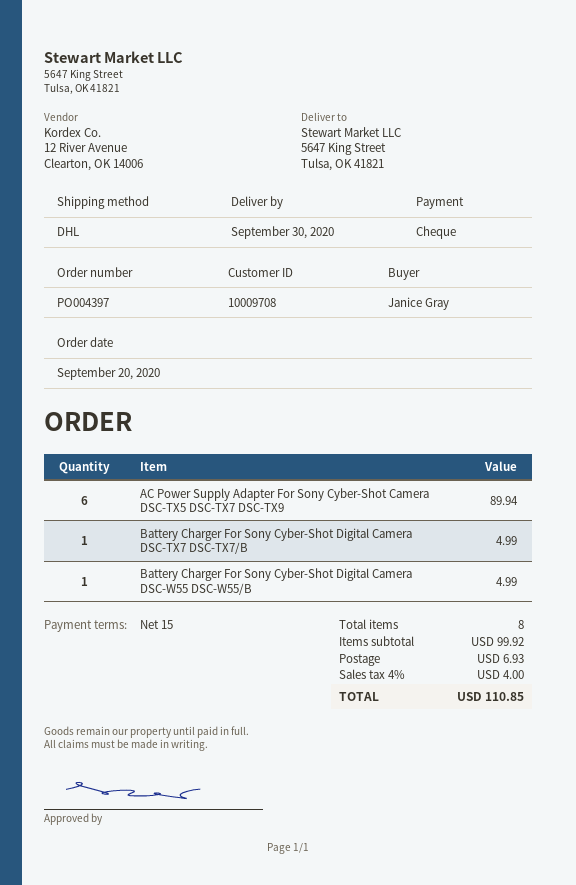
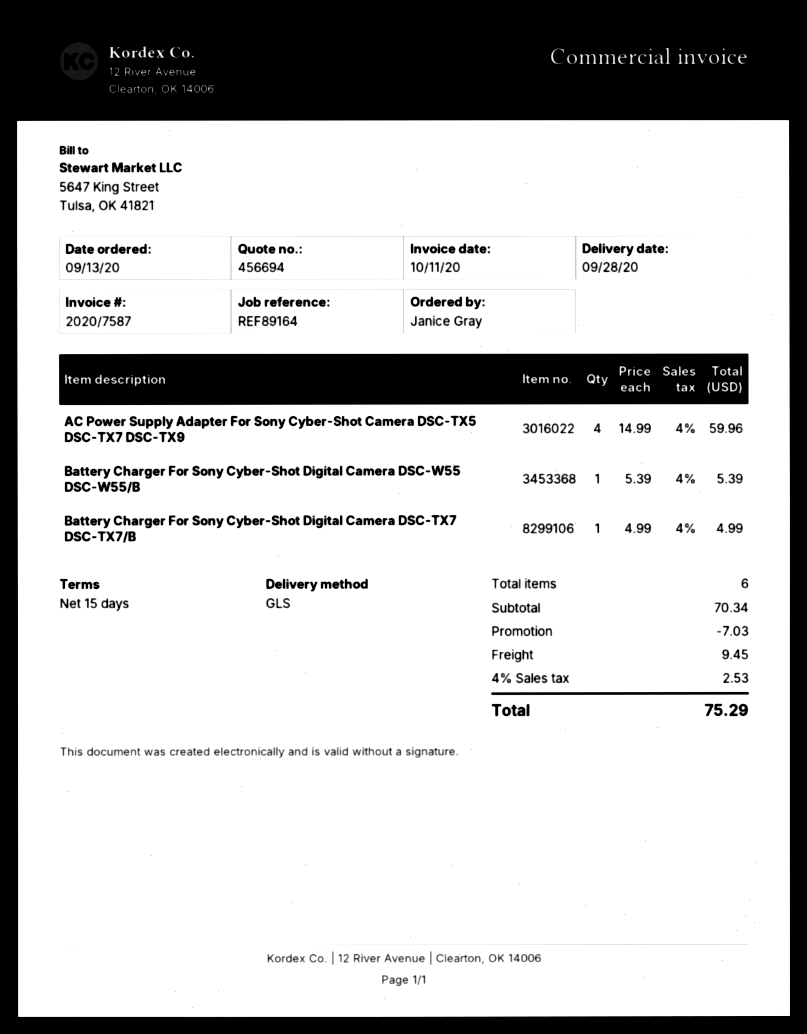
order date: 2020-09-20 -> 2020-09-13
delivery date: 2020-09-30 -> 2020-09-28
shipping method: DHL -> GLS
AC Power Supply Adapter For Sony Cyber-Shot Camera DSC-TX5 DSC-TX7 DSC-TX9: 6 for 89.94 -> 4 for 59.96
Battery Charger For Sony Cyber-Shot Digital Camera DSC-W55 DSC-W55/B: 1 for 4.99 -> 1 for 5.39
total quantity: 8 -> 6
subtotal: 99.92 -> 70.34
discount: none -> 7.03
shipping: 6.93 -> 9.45
tax: 4% = 4.00 -> 4% = 2.53
total: 110.85 -> 75.29

